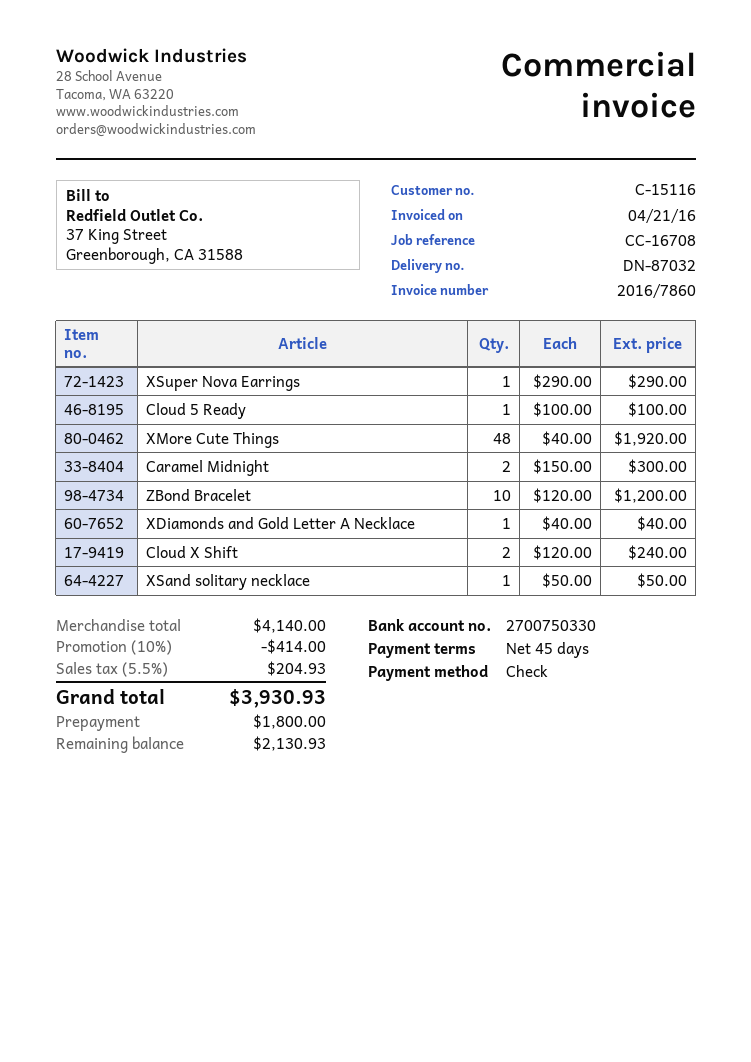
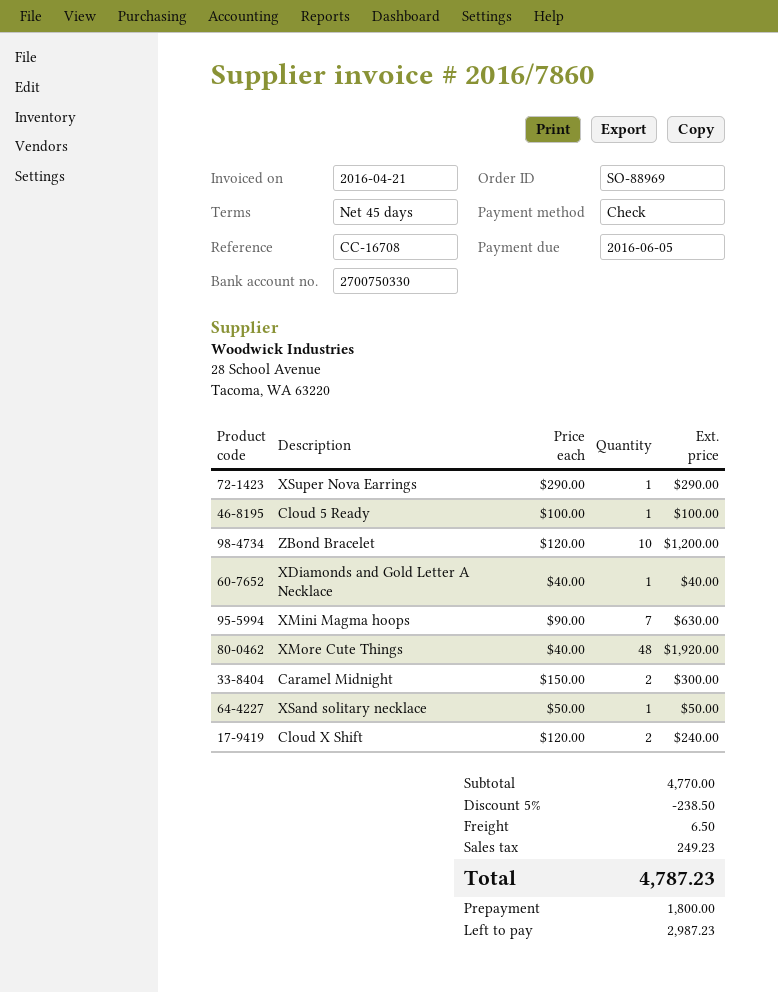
XMini Magma hoops: none -> 7 x 90.00 = 630.00
subtotal: 4140.00 -> 4770.00
discount: 10% = 414.00 -> 5% = 238.50
shipping: none -> 6.50
tax: 204.93 -> 249.23
total: 3930.93 -> 4787.23
balance: 2130.93 -> 2987.23

